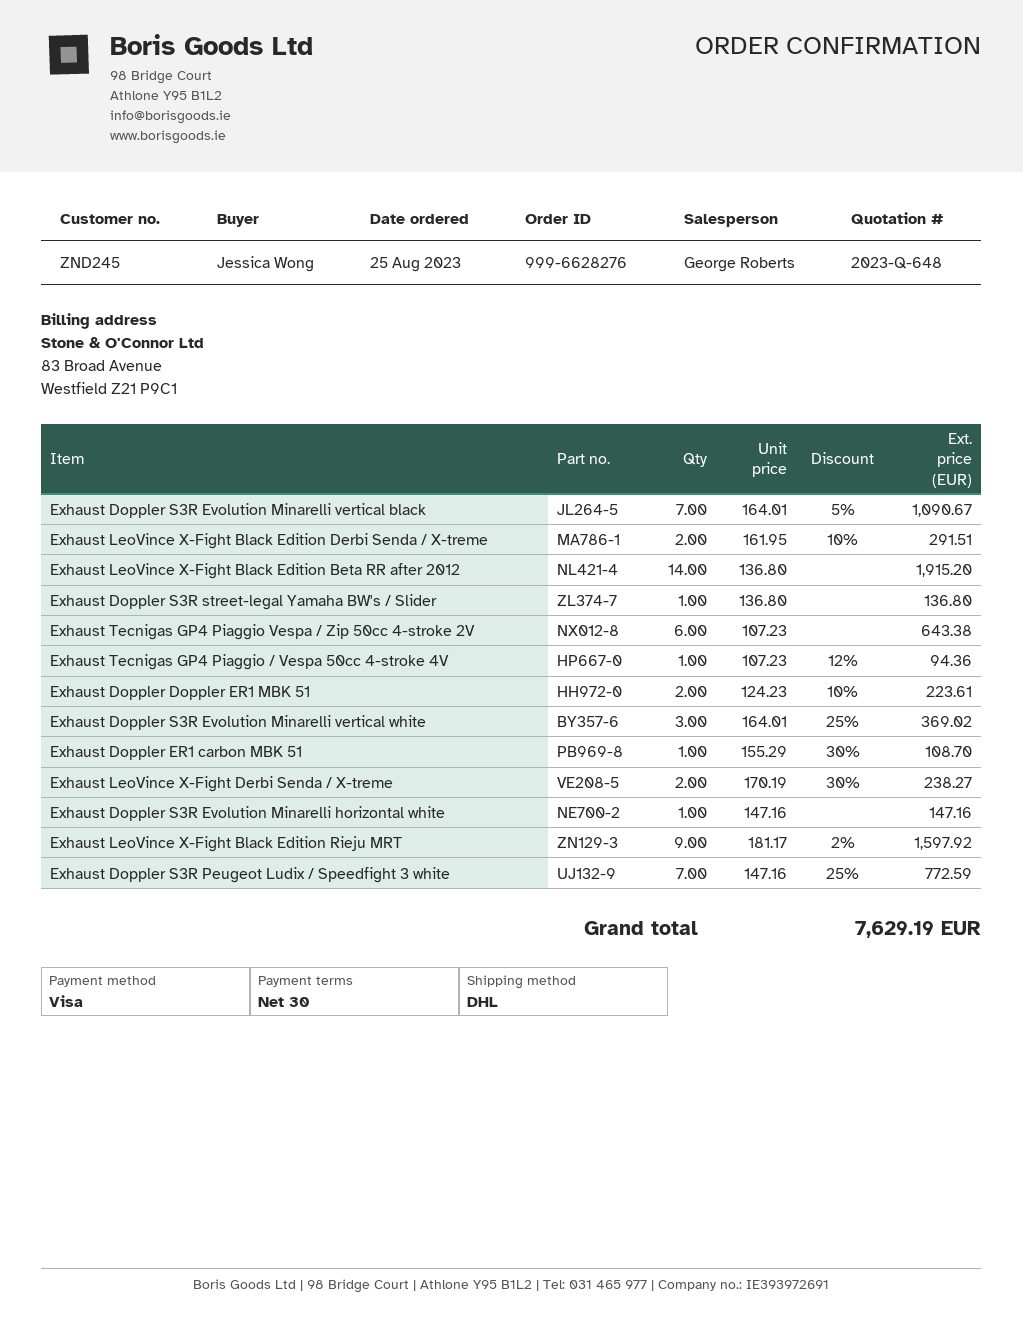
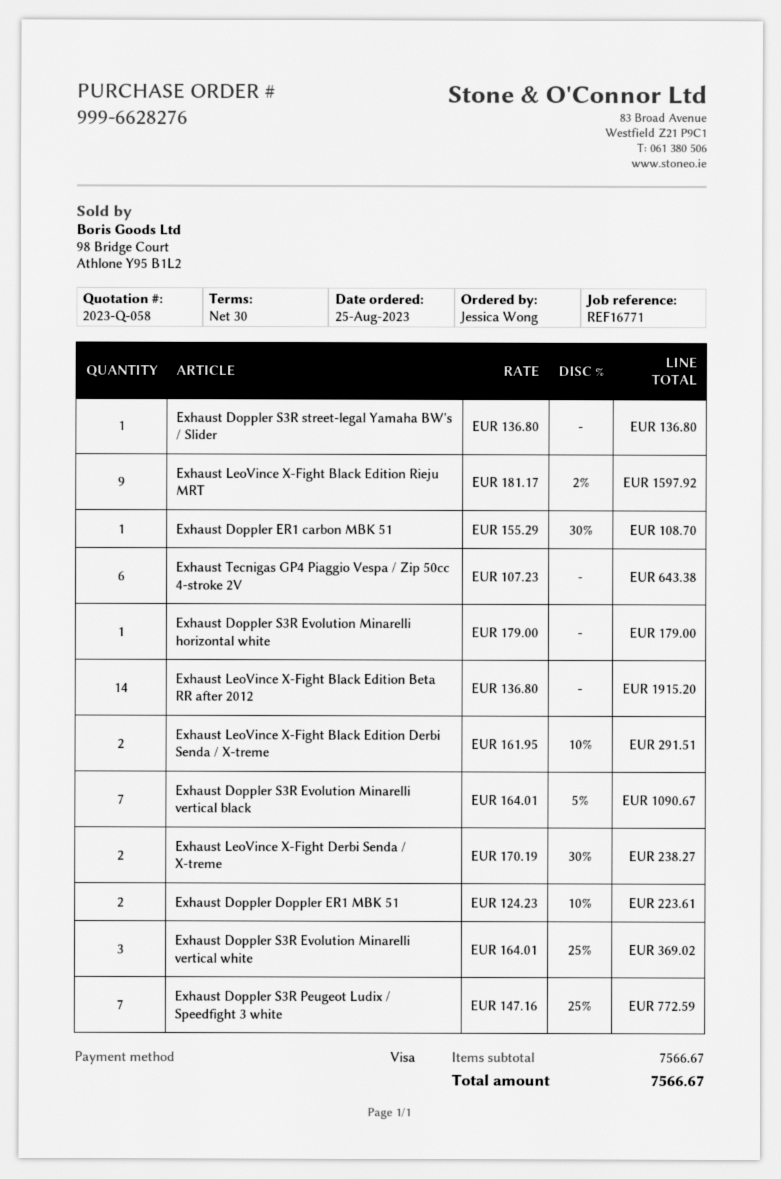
quote number: 2023-Q-648 -> 2023-Q-058
Exhaust Tecnigas GP4 Piaggio / Vespa 50cc 4-stroke 4V: 1 x 107.23 - 12% = 94.36 -> none
Exhaust Doppler S3R Evolution Minarelli horizontal white: 1 x 147.16 = 147.16 -> 1 x 179.00 = 179.00
total: 7629.19 -> 7566.67

